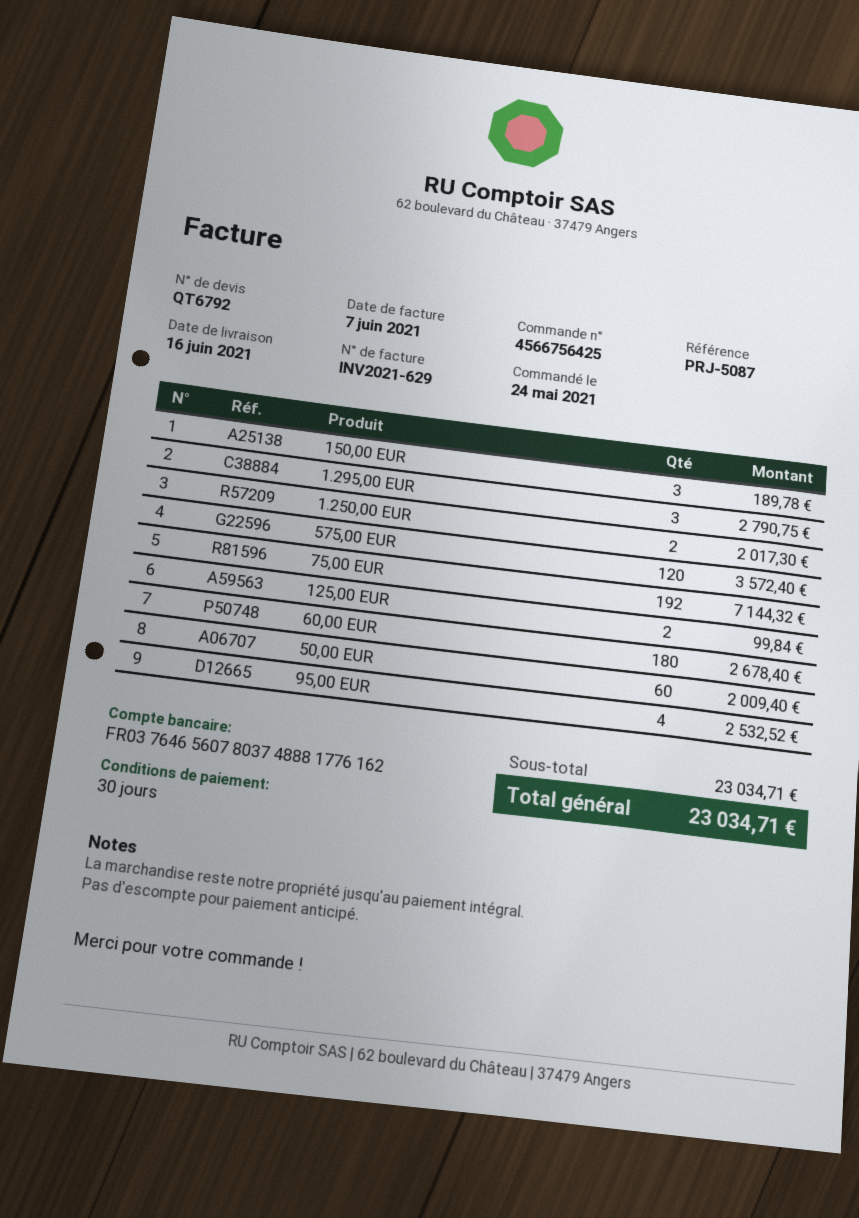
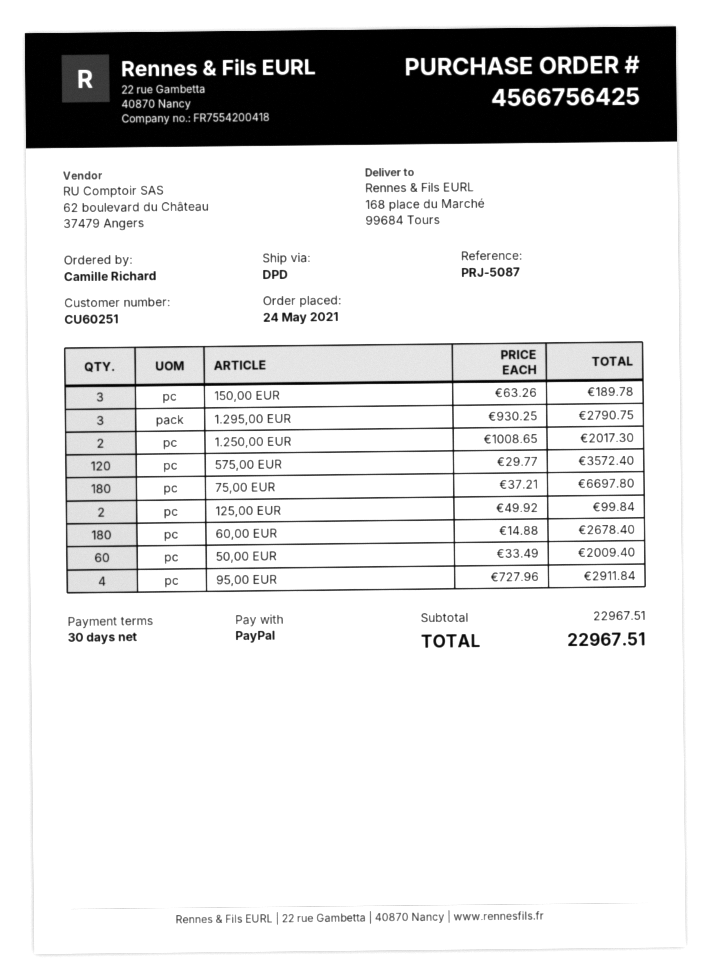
75,00 EUR: 192 for 7144.32 -> 180 for 6697.80
95,00 EUR: 4 for 2532.52 -> 4 for 2911.84
subtotal: 23034.71 -> 22967.51
total: 23034.71 -> 22967.51

